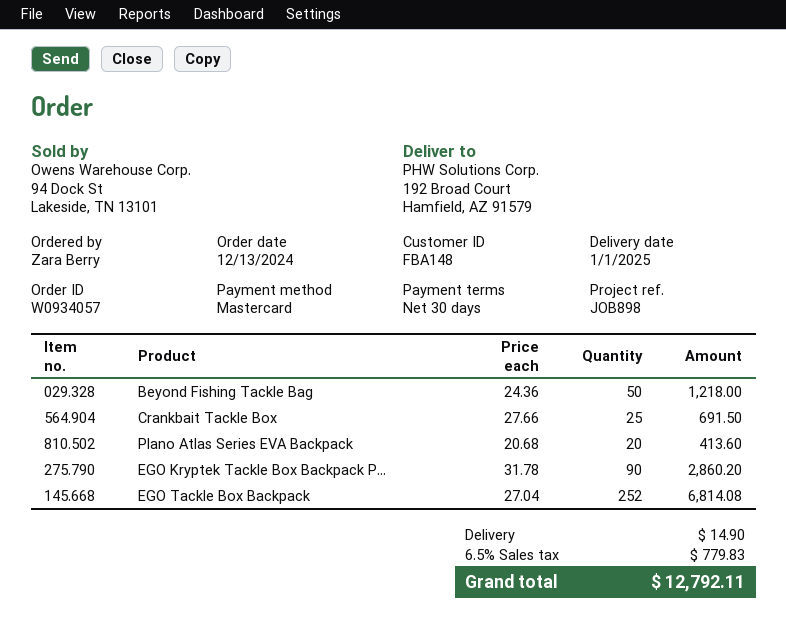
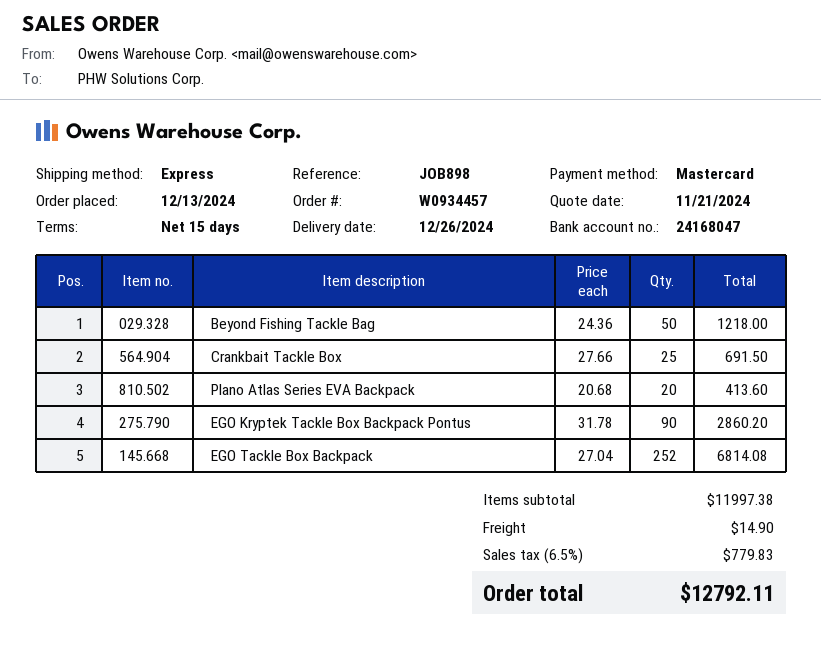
order number: W0934057 -> W0934457
delivery date: 2025-01-01 -> 2024-12-26
payment terms: 30 days -> 15 days

